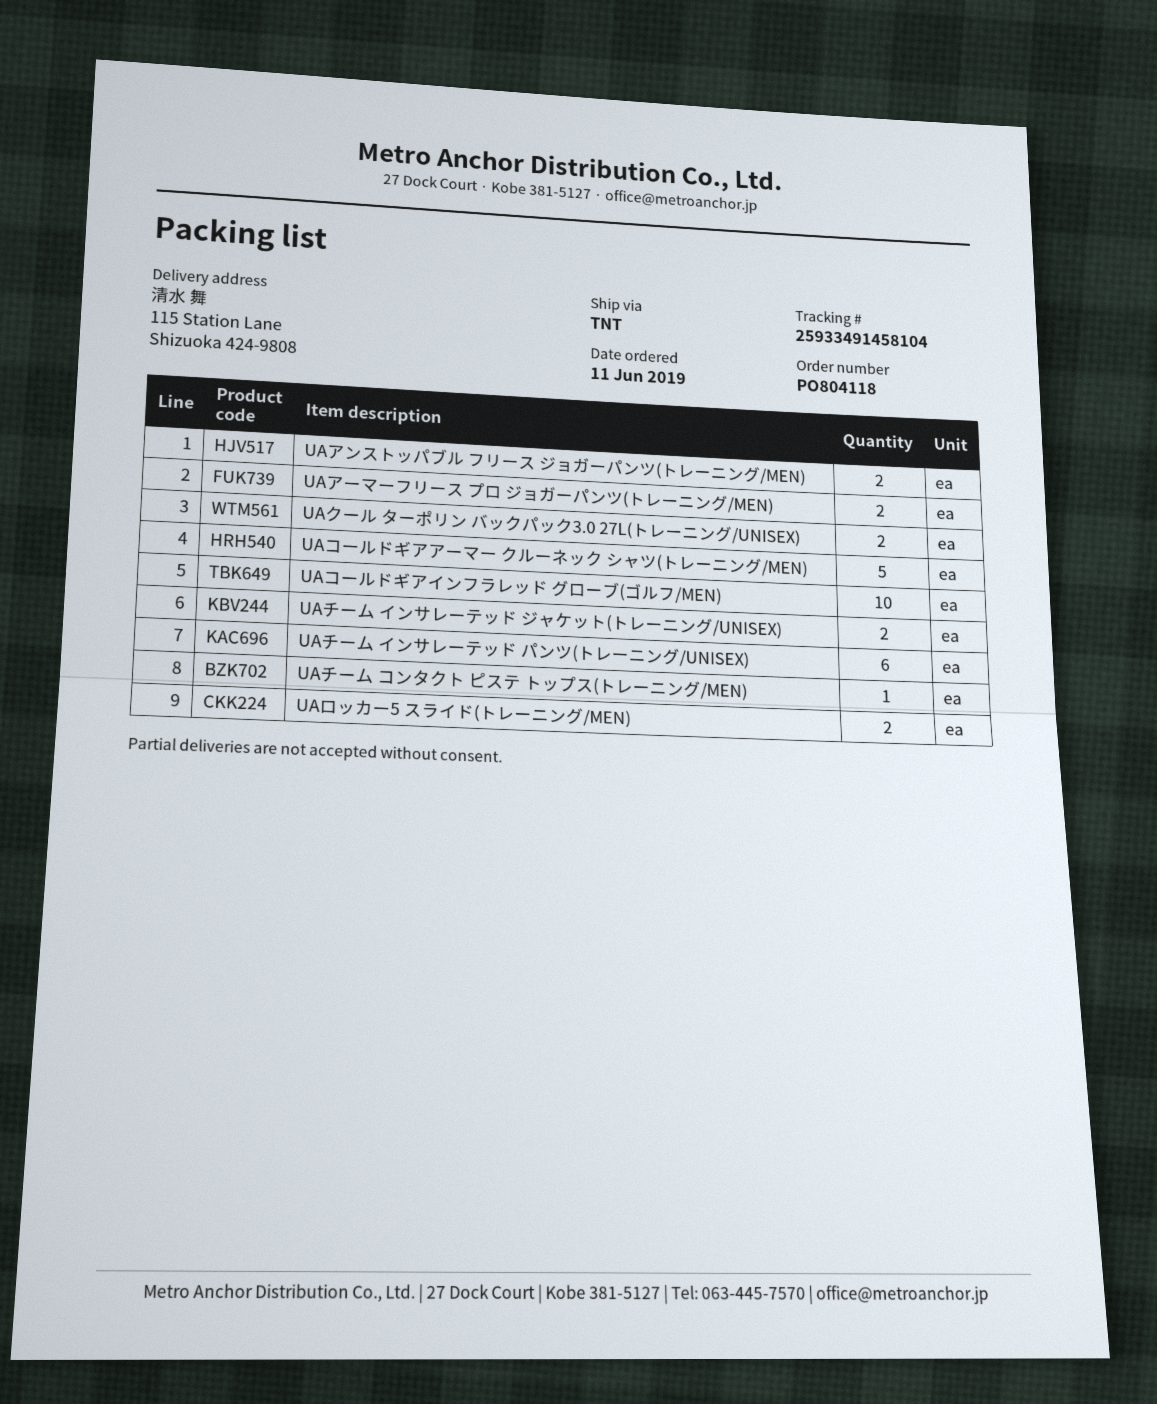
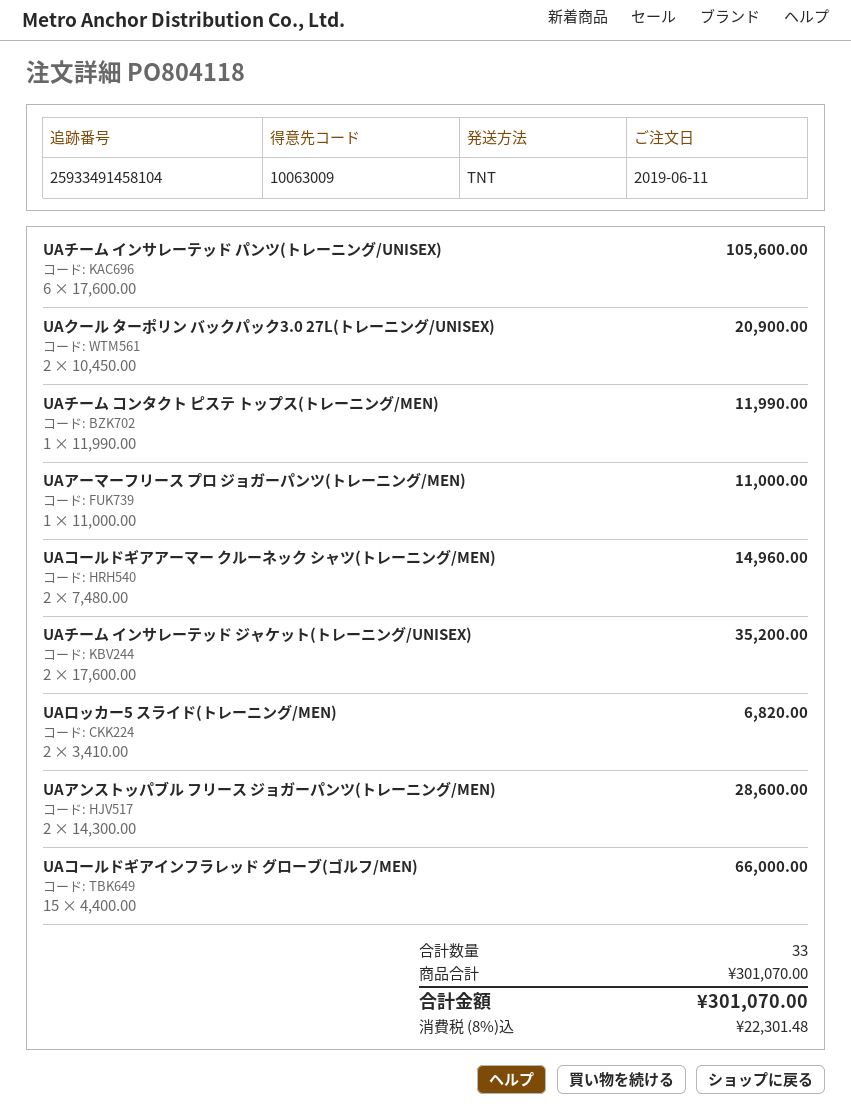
UAアーマーフリース プロ ジョガーパンツ(トレーニング/MEN): 2 -> 1
UAコールドギアアーマー クルーネック シャツ(トレーニング/MEN): 5 -> 2
UAコールドギアインフラレッド グローブ(ゴルフ/MEN): 10 -> 15

